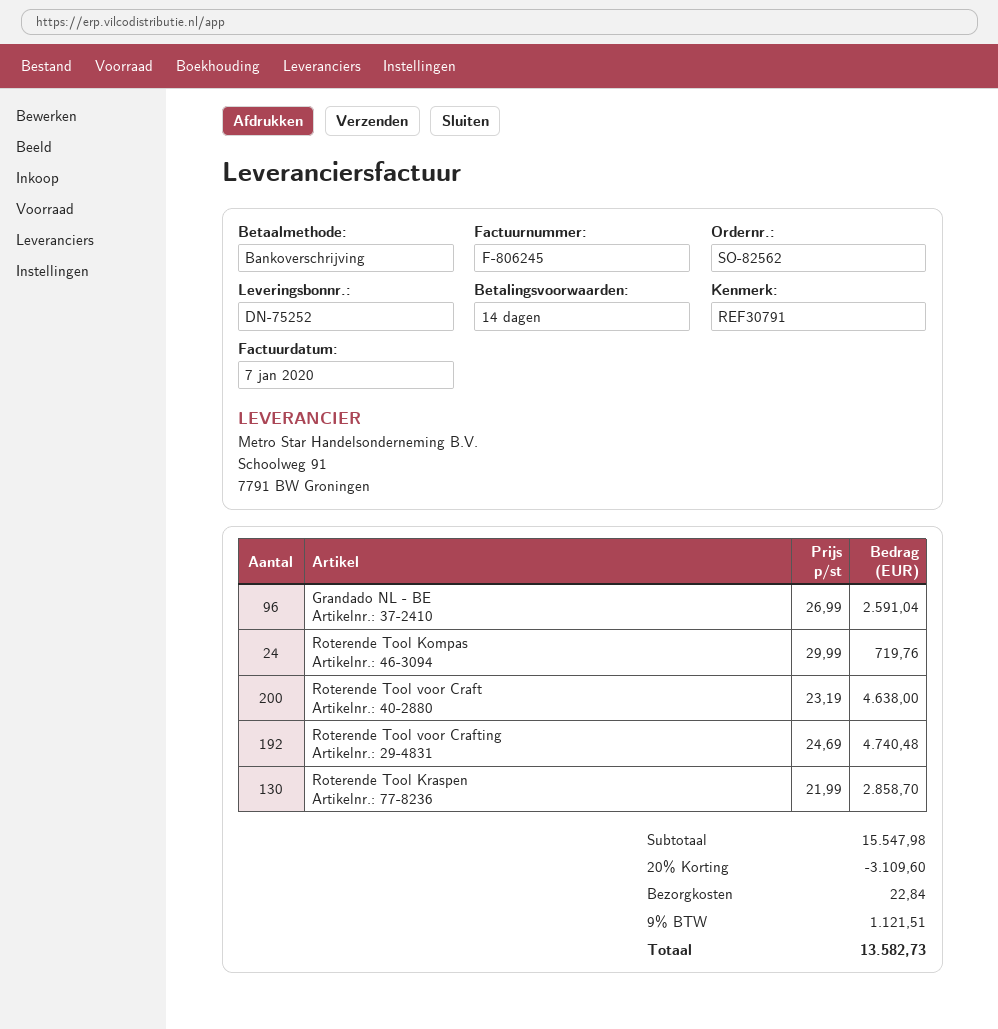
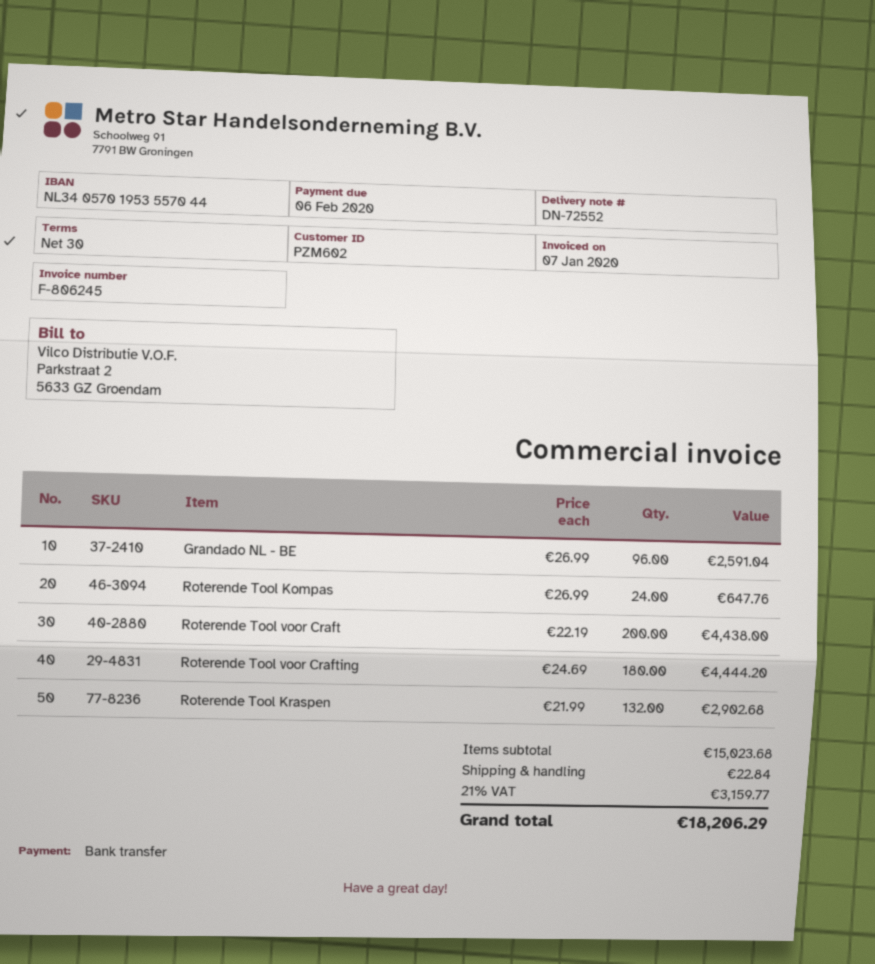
delivery note number: DN-75252 -> DN-72552
payment terms: 14 days -> 30 days
Roterende Tool Kompas: 24 x 29.99 = 719.76 -> 24 x 26.99 = 647.76
Roterende Tool voor Craft: 200 x 23.19 = 4638.00 -> 200 x 22.19 = 4438.00
Roterende Tool voor Crafting: 192 x 24.69 = 4740.48 -> 180 x 24.69 = 4444.20
Roterende Tool Kraspen: 130 x 21.99 = 2858.70 -> 132 x 21.99 = 2902.68
subtotal: 15547.98 -> 15023.68
discount: 20% = 3109.60 -> none
tax: 9% = 1121.51 -> 21% = 3159.77
total: 13582.73 -> 18206.29

